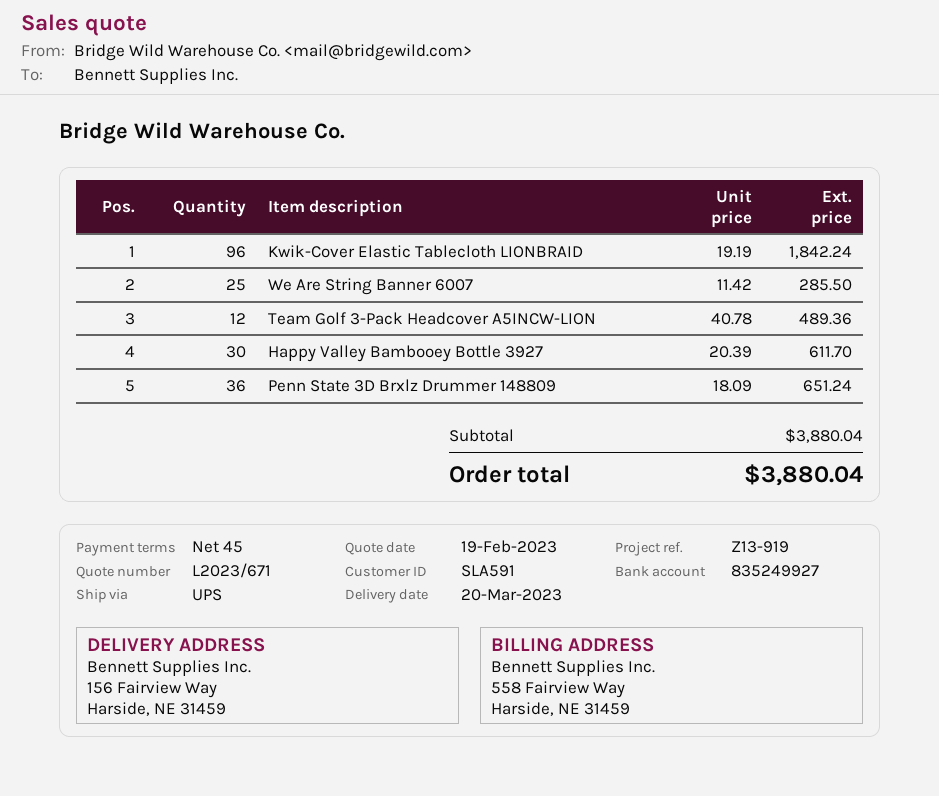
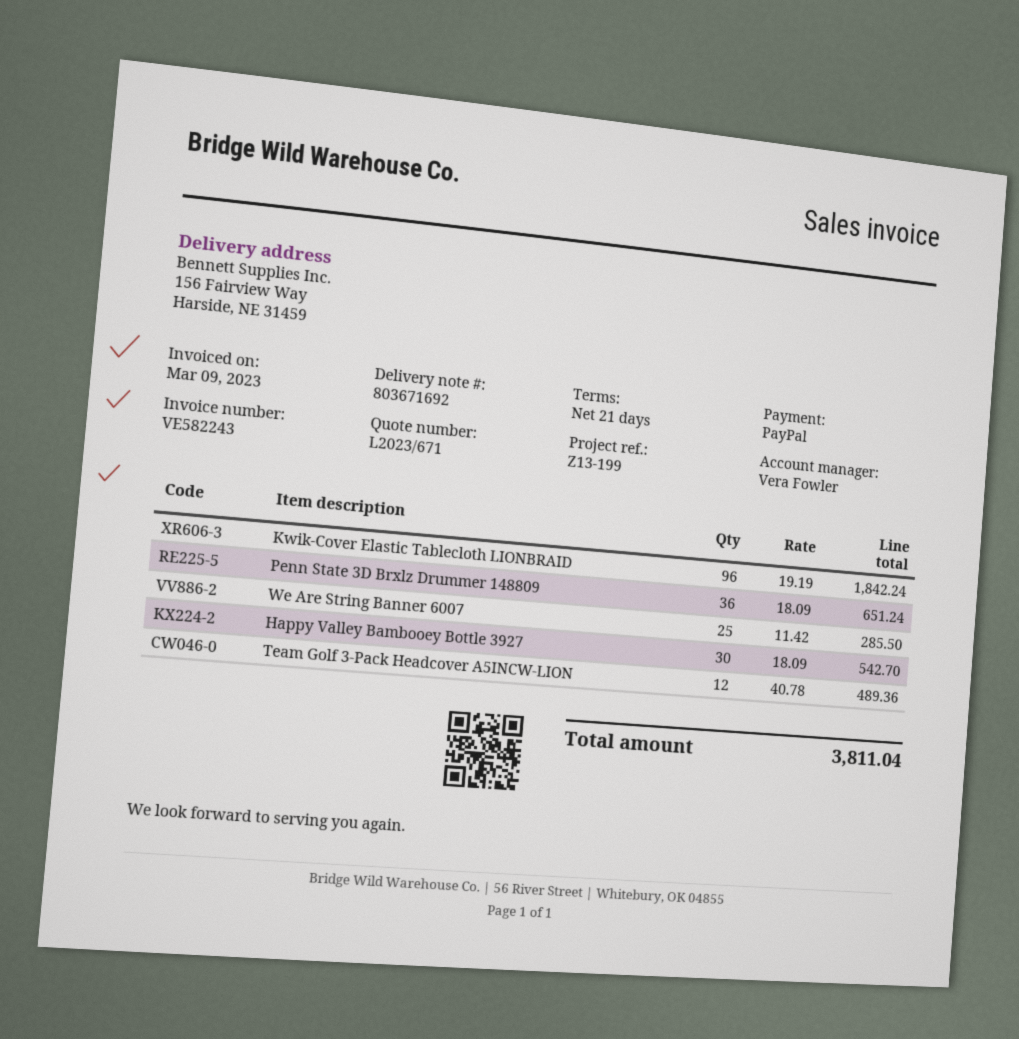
payment terms: 45 days -> 21 days
reference: Z13-919 -> Z13-199
Happy Valley Bambooey Bottle 3927: 30 x 20.39 = 611.70 -> 30 x 18.09 = 542.70
total: 3880.04 -> 3811.04

